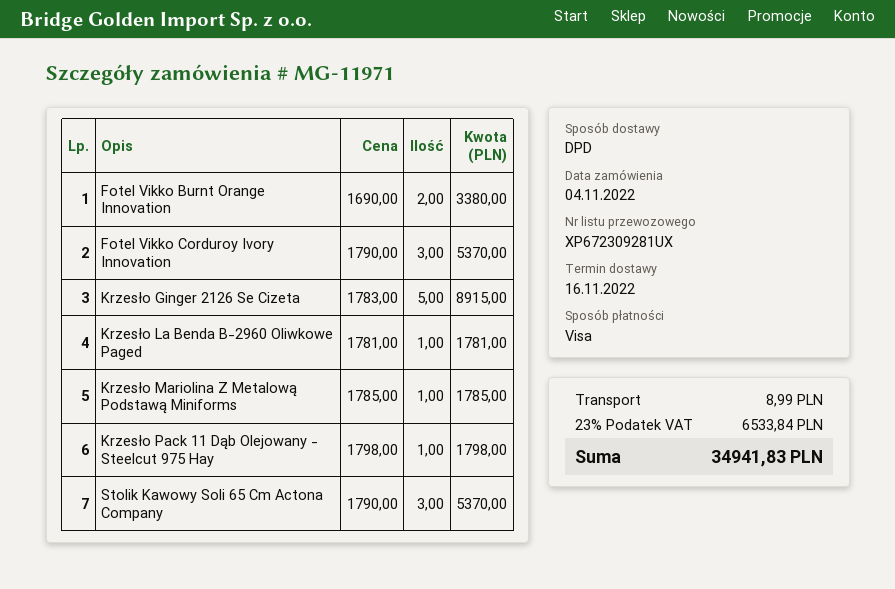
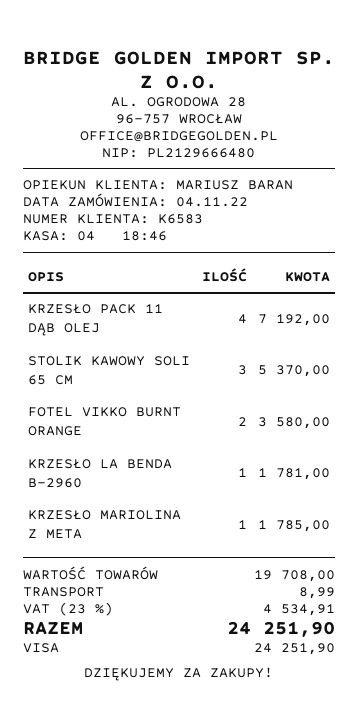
Fotel Vikko Burnt Orange Innovation: 2 for 3380.00 -> 2 for 3580.00
Fotel Vikko Corduroy Ivory Innovation: 3 for 5370.00 -> none
Krzesło Ginger 2126 Se Cizeta: 5 for 8915.00 -> none
Krzesło Pack 11 Dąb Olejowany - Steelcut 975 Hay: 1 for 1798.00 -> 4 for 7192.00
tax: 23% = 6533.84 -> 23% = 4534.91
total: 34941.83 -> 24251.90

